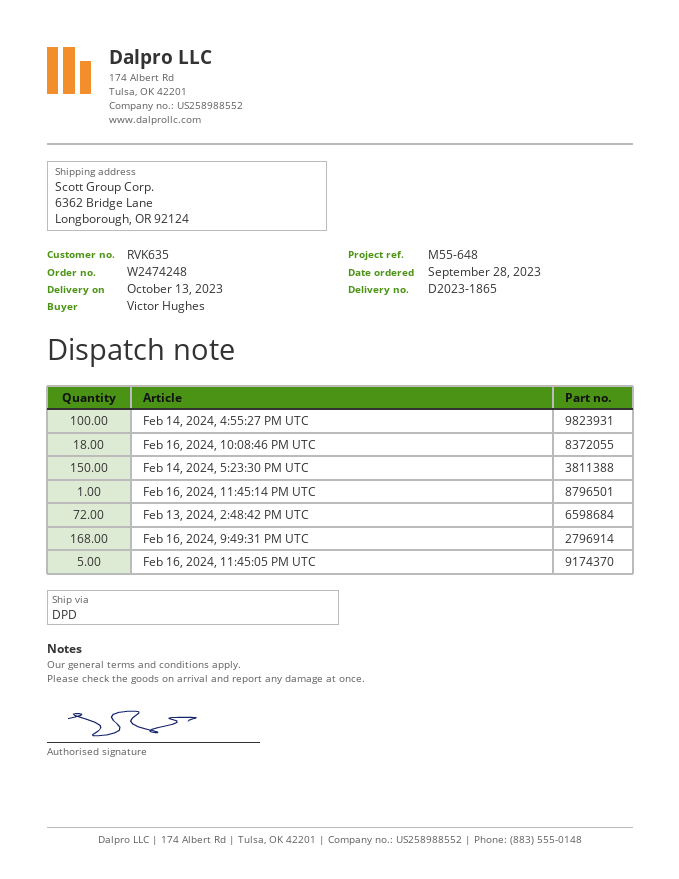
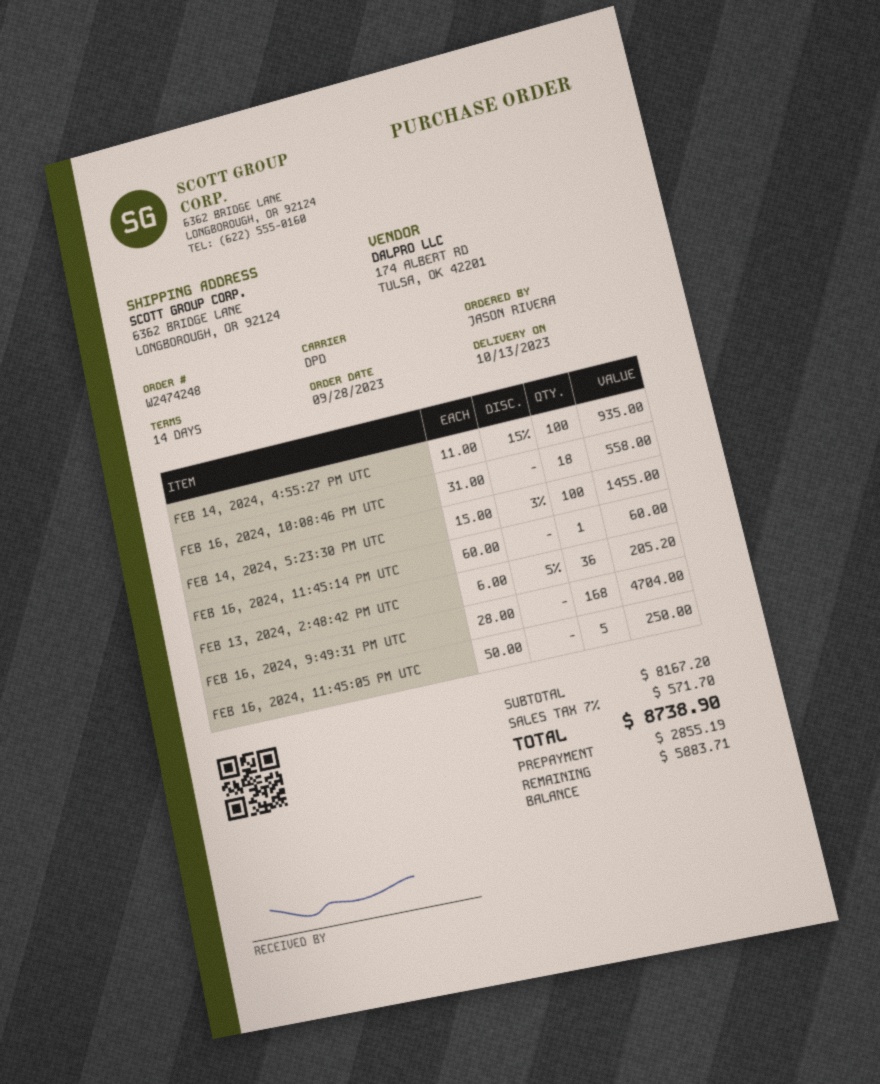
ordered by: Victor Hughes -> JASON RIVERA
Feb 14, 2024, 5:23:30 PM UTC: 150 -> 100
Feb 13, 2024, 2:48:42 PM UTC: 72 -> 36

